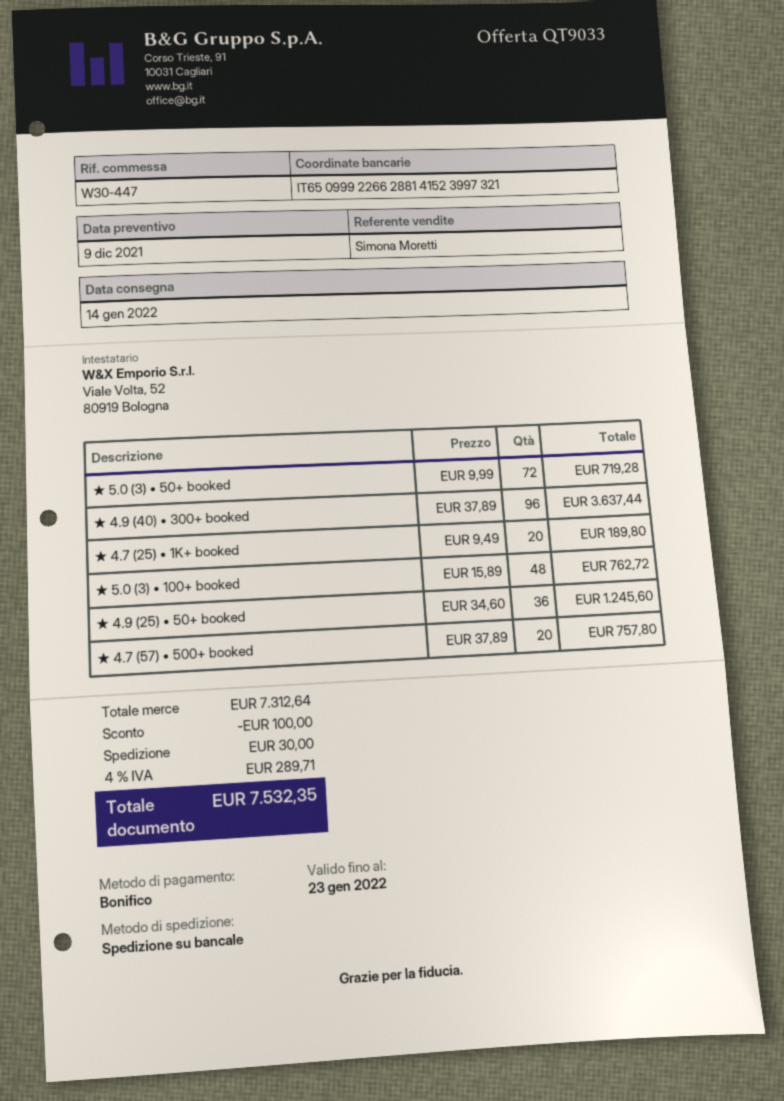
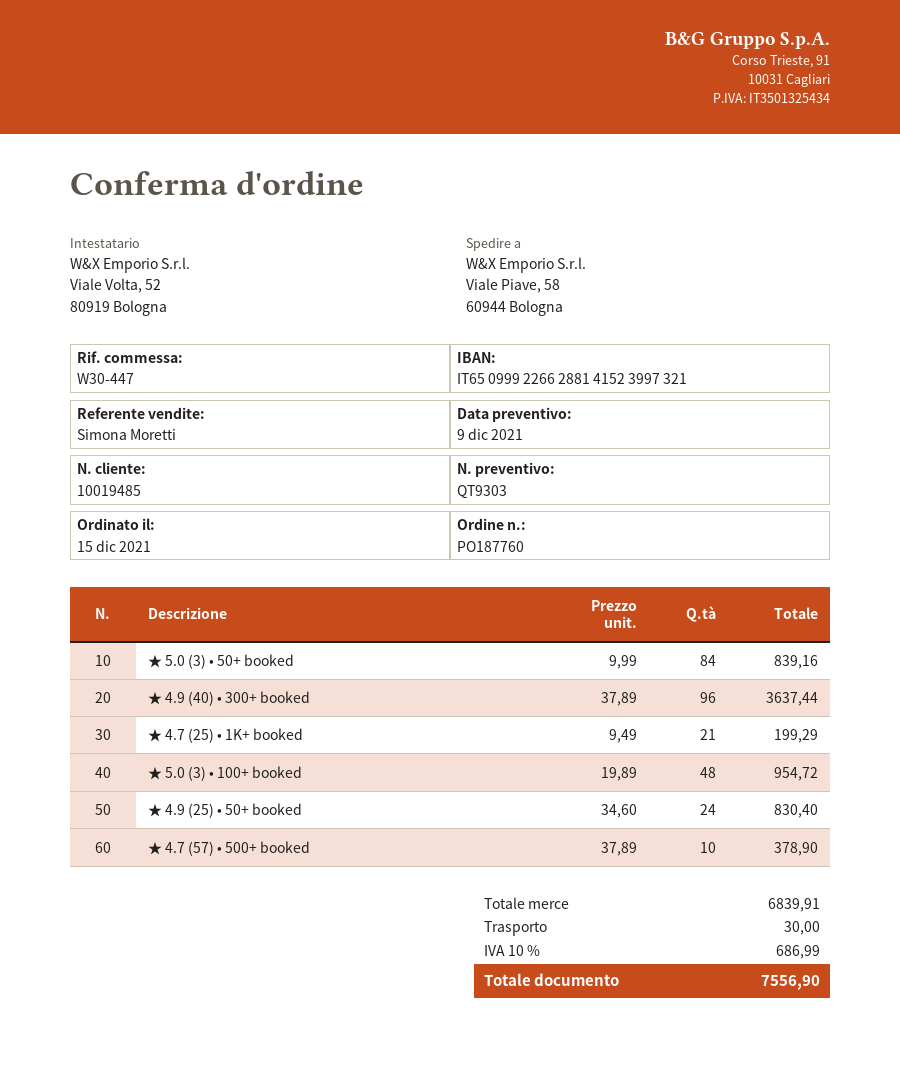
quote number: QT9033 -> QT9303
★ 5.0 (3) • 50+ booked: 72 x 9.99 = 719.28 -> 84 x 9.99 = 839.16
★ 4.7 (25) • 1K+ booked: 20 x 9.49 = 189.80 -> 21 x 9.49 = 199.29
★ 5.0 (3) • 100+ booked: 48 x 15.89 = 762.72 -> 48 x 19.89 = 954.72
★ 4.9 (25) • 50+ booked: 36 x 34.60 = 1245.60 -> 24 x 34.60 = 830.40
★ 4.7 (57) • 500+ booked: 20 x 37.89 = 757.80 -> 10 x 37.89 = 378.90
subtotal: 7312.64 -> 6839.91
discount: 100.00 -> none
tax: 4% = 289.71 -> 10% = 686.99
total: 7532.35 -> 7556.90

